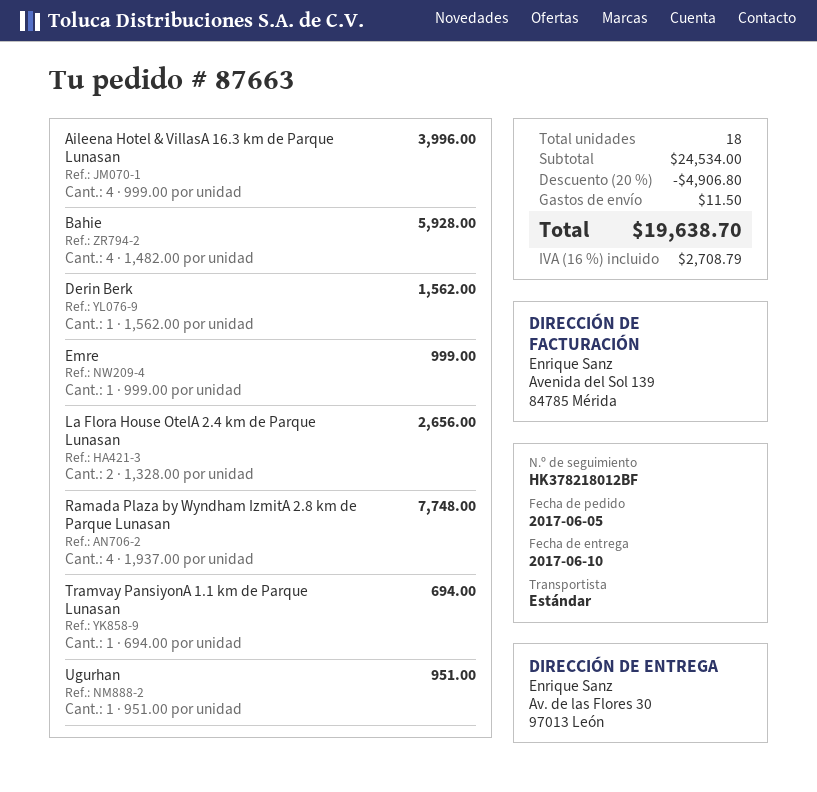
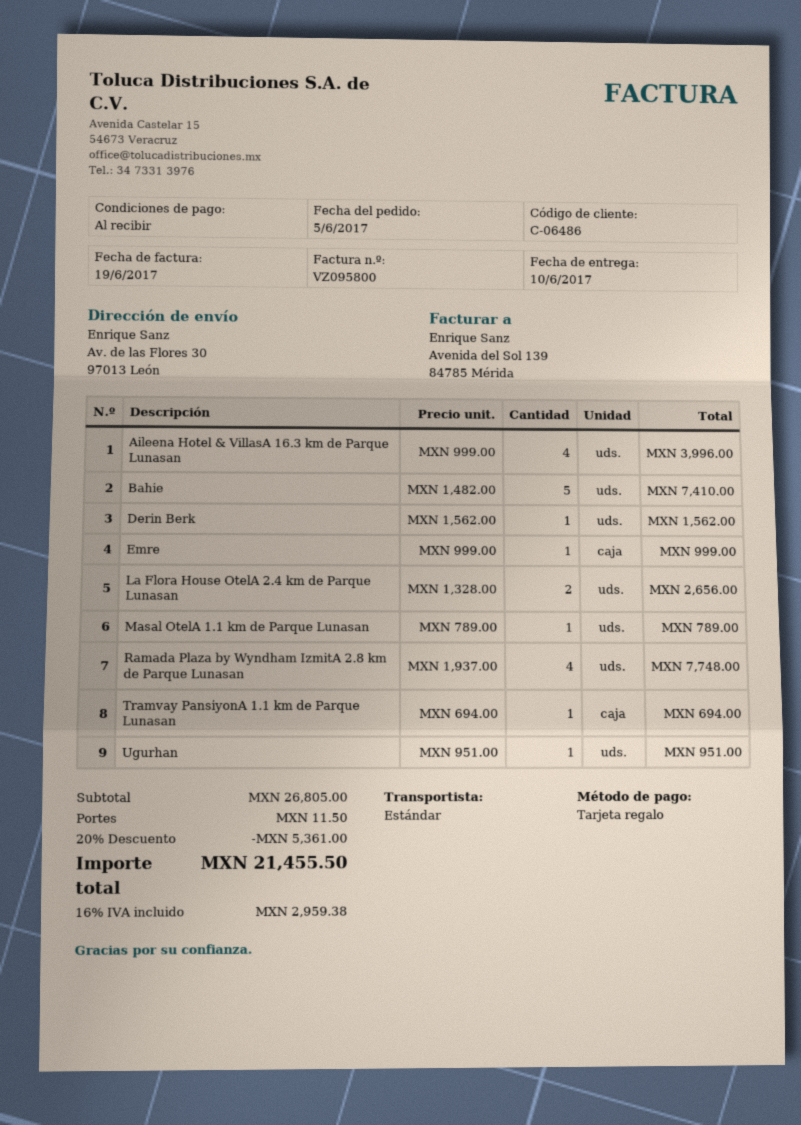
Bahie: 4 x 1482.00 = 5928.00 -> 5 x 1482.00 = 7410.00
Masal OtelA 1.1 km de Parque Lunasan: none -> 1 x 789.00 = 789.00
subtotal: 24534.00 -> 26805.00
discount: 20% = 4906.80 -> 20% = 5361.00
tax: 16% = 2708.79 -> 16% = 2959.38
total: 19638.70 -> 21455.50

